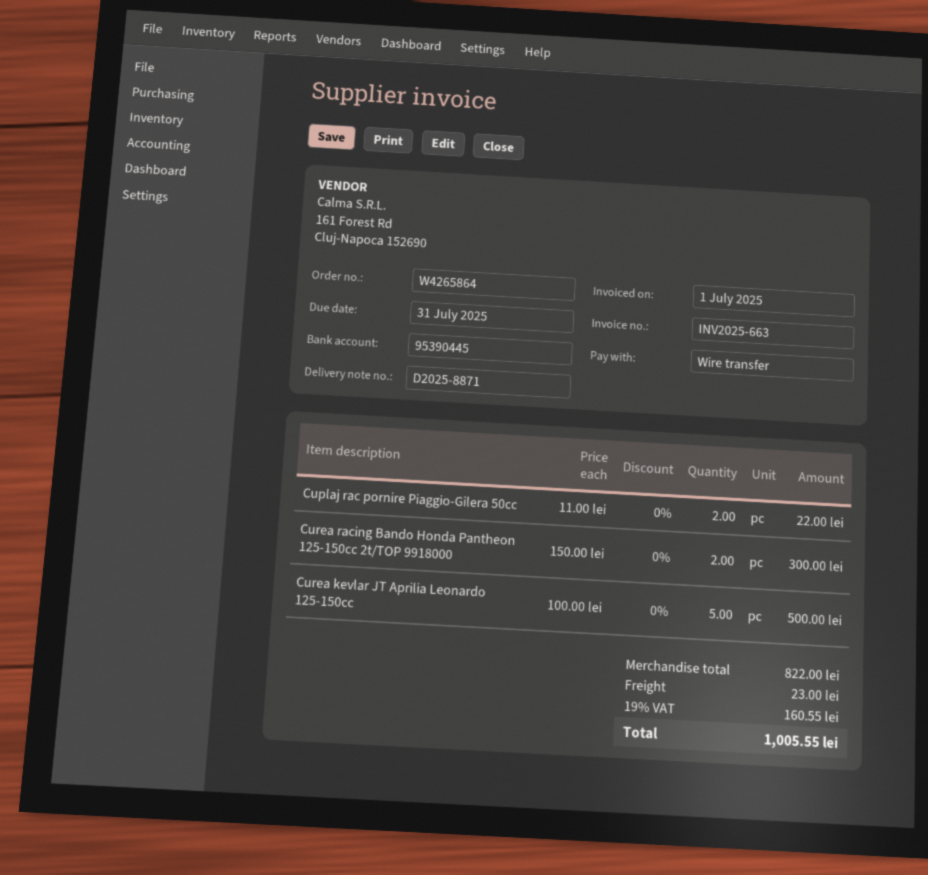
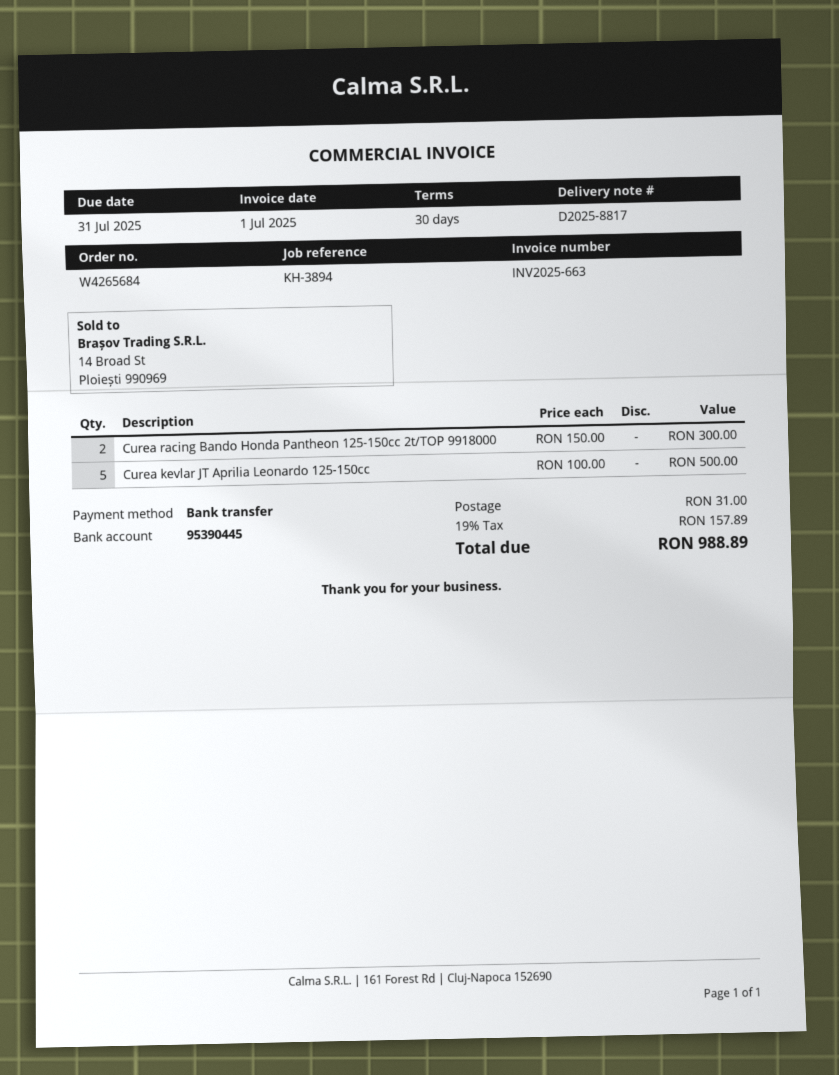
order number: W4265864 -> W4265684
delivery note number: D2025-8871 -> D2025-8817
Cuplaj rac pornire Piaggio-Gilera 50cc: 2 x 11.00 = 22.00 -> none
shipping: 23.00 -> 31.00
tax: 19% = 160.55 -> 19% = 157.89
total: 1005.55 -> 988.89

